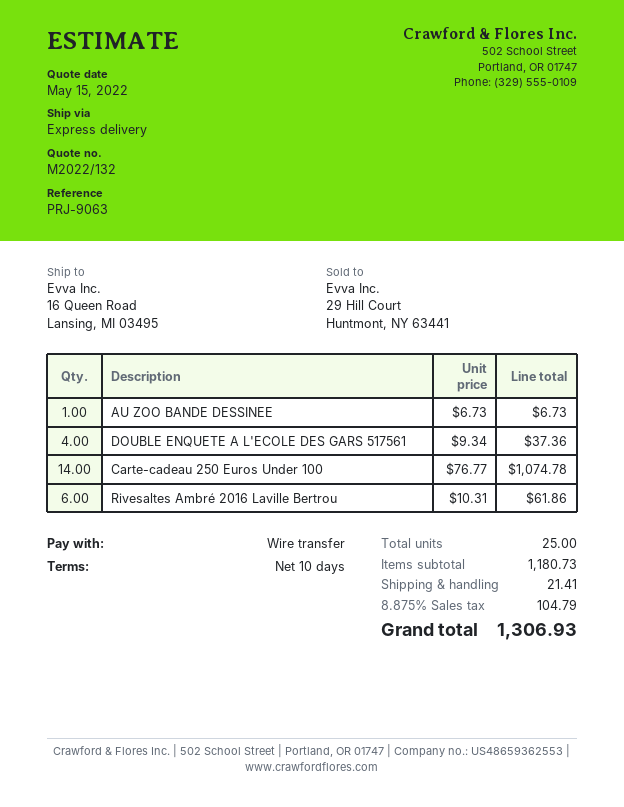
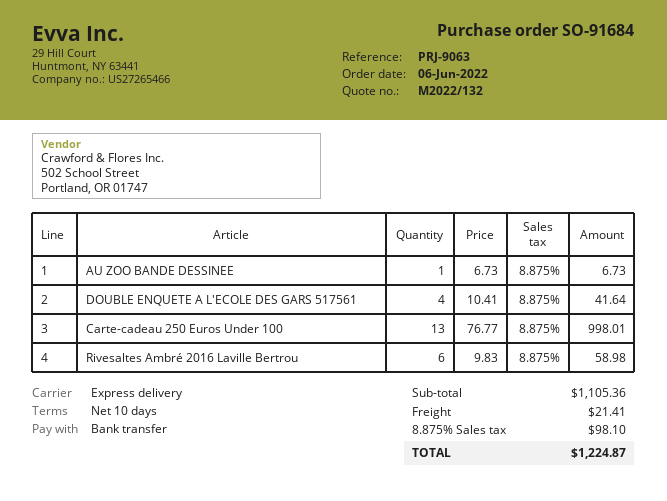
DOUBLE ENQUETE A L'ECOLE DES GARS 517561: 4 x 9.34 = 37.36 -> 4 x 10.41 = 41.64
Carte-cadeau 250 Euros Under 100: 14 x 76.77 = 1074.78 -> 13 x 76.77 = 998.01
Rivesaltes Ambré 2016 Laville Bertrou: 6 x 10.31 = 61.86 -> 6 x 9.83 = 58.98
subtotal: 1180.73 -> 1105.36
tax: 8.875% = 104.79 -> 8.875% = 98.10
total: 1306.93 -> 1224.87

